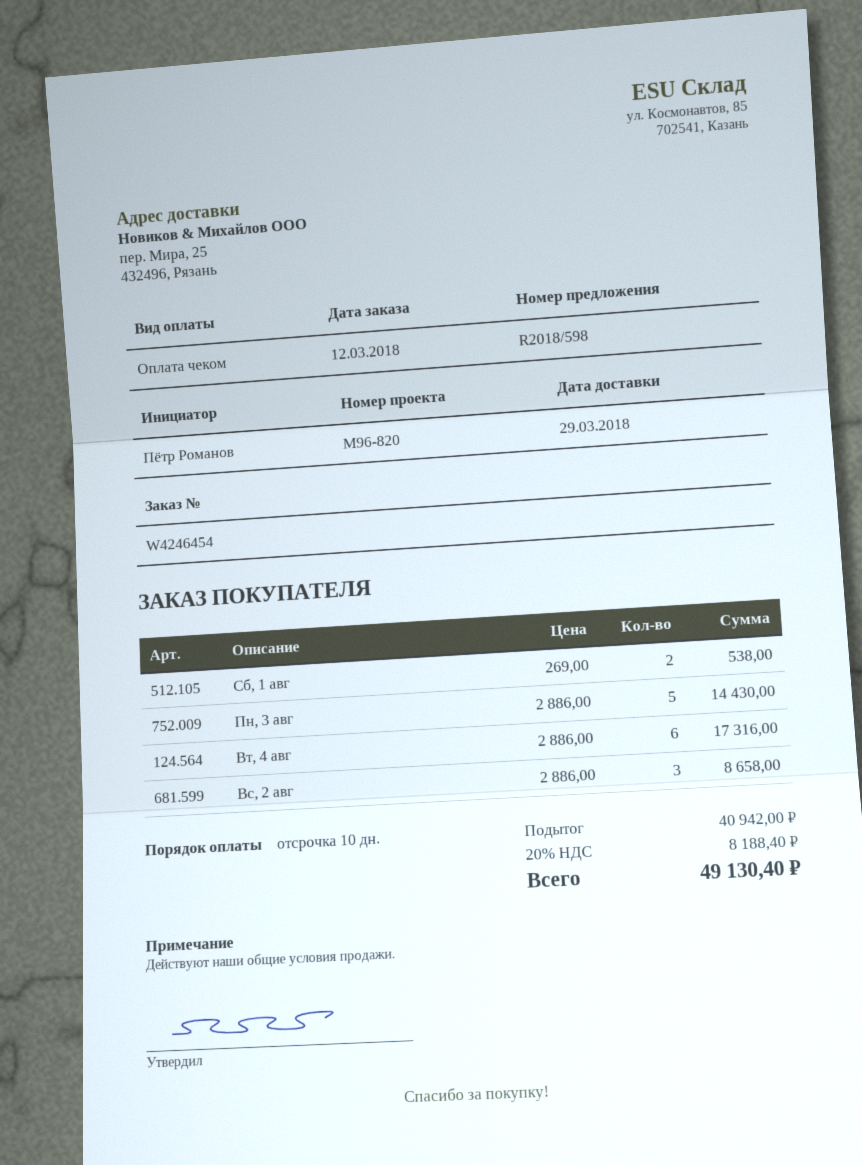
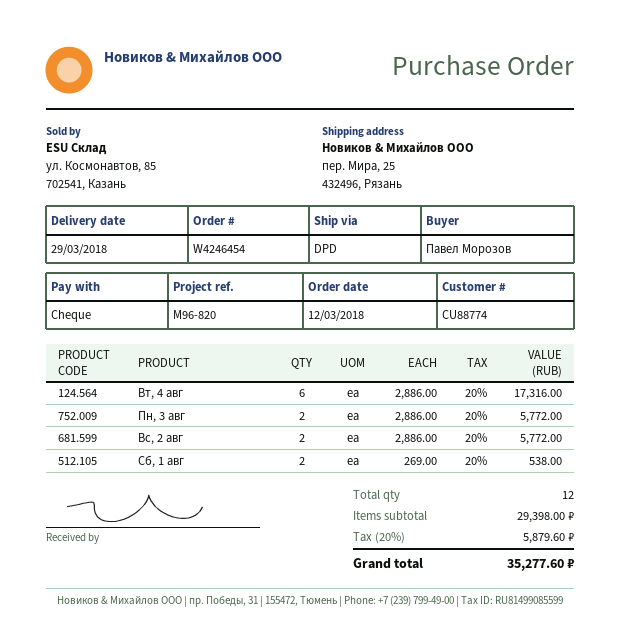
ordered by: Пётр Романов -> Павел Морозов
Пн, 3 авг: 5 x 2886.00 = 14430.00 -> 2 x 2886.00 = 5772.00
Вс, 2 авг: 3 x 2886.00 = 8658.00 -> 2 x 2886.00 = 5772.00
subtotal: 40942.00 -> 29398.00
tax: 20% = 8188.40 -> 20% = 5879.60
total: 49130.40 -> 35277.60

